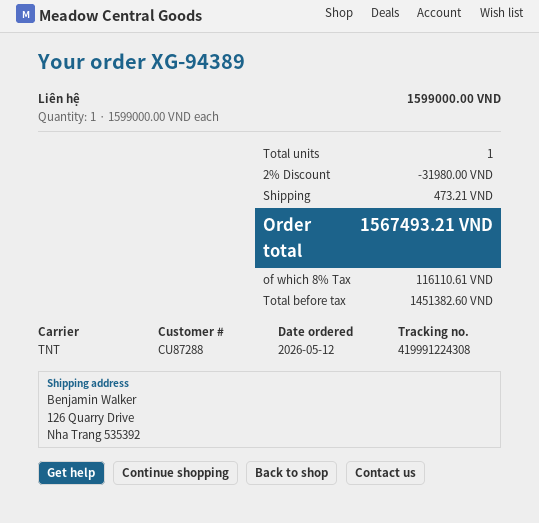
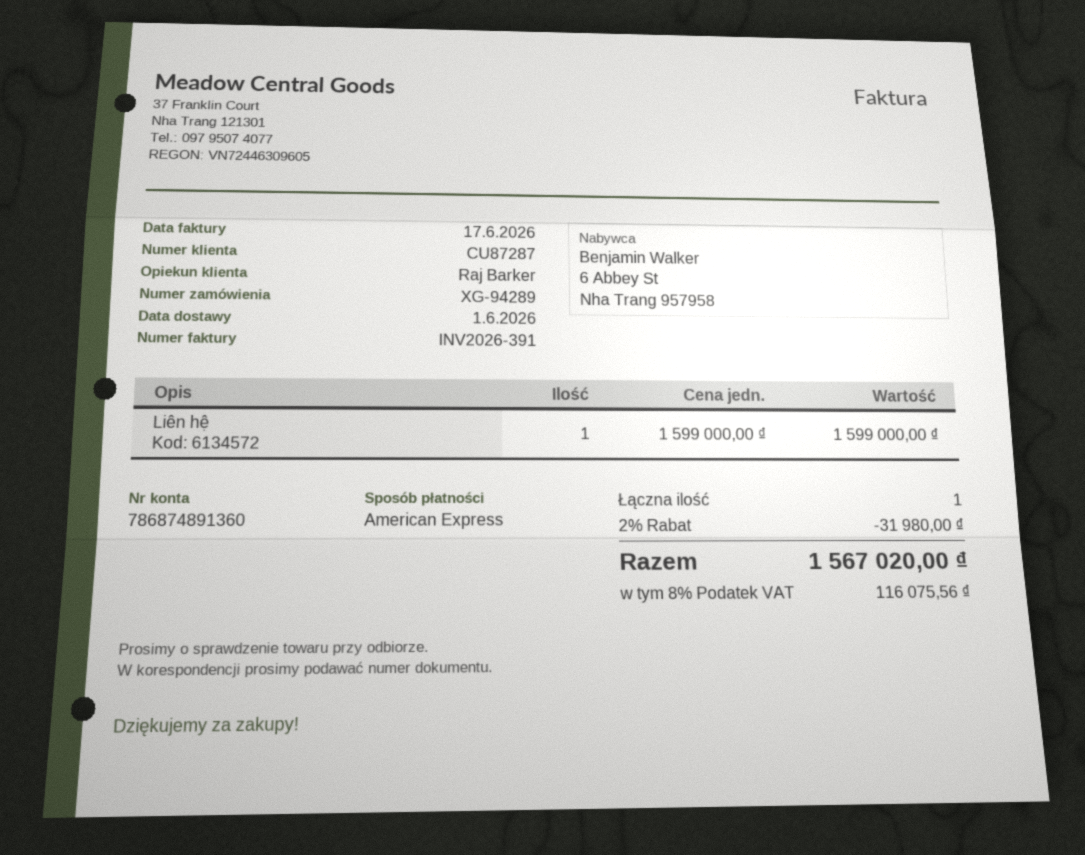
order number: XG-94389 -> XG-94289
customer number: CU87288 -> CU87287
shipping: 473.21 -> none
tax: 8% = 116110.61 -> 8% = 116075.56
total: 1567493.21 -> 1567020.00

